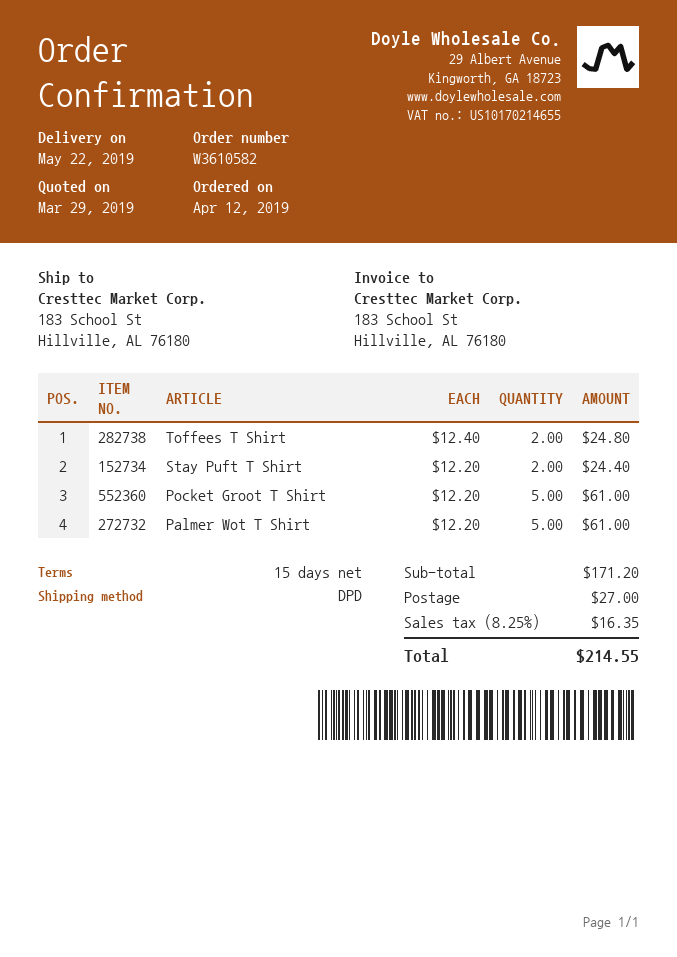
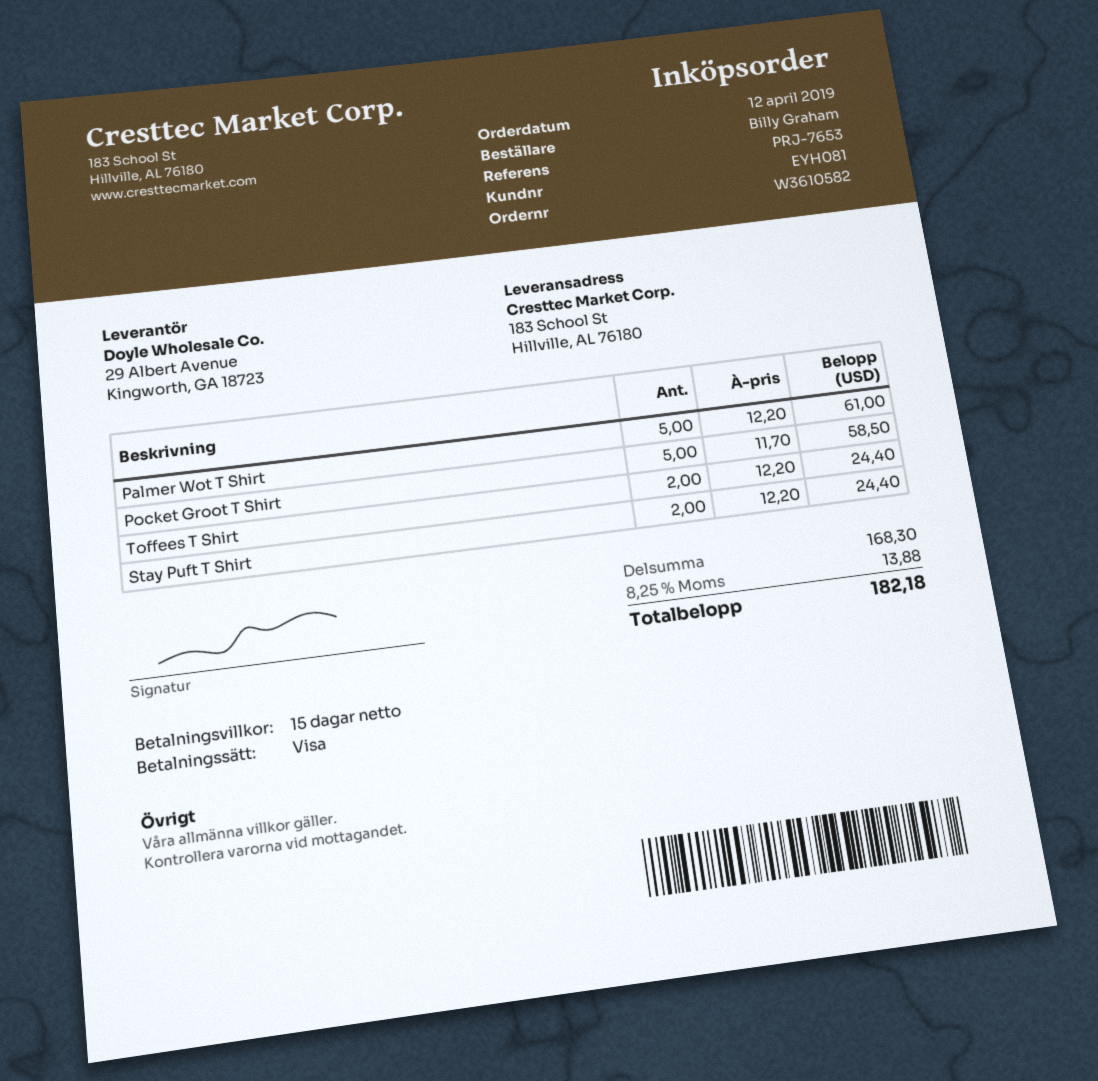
Toffees T Shirt: 2 x 12.40 = 24.80 -> 2 x 12.20 = 24.40
Pocket Groot T Shirt: 5 x 12.20 = 61.00 -> 5 x 11.70 = 58.50
subtotal: 171.20 -> 168.30
shipping: 27.00 -> none
tax: 8.25% = 16.35 -> 8.25% = 13.88
total: 214.55 -> 182.18

